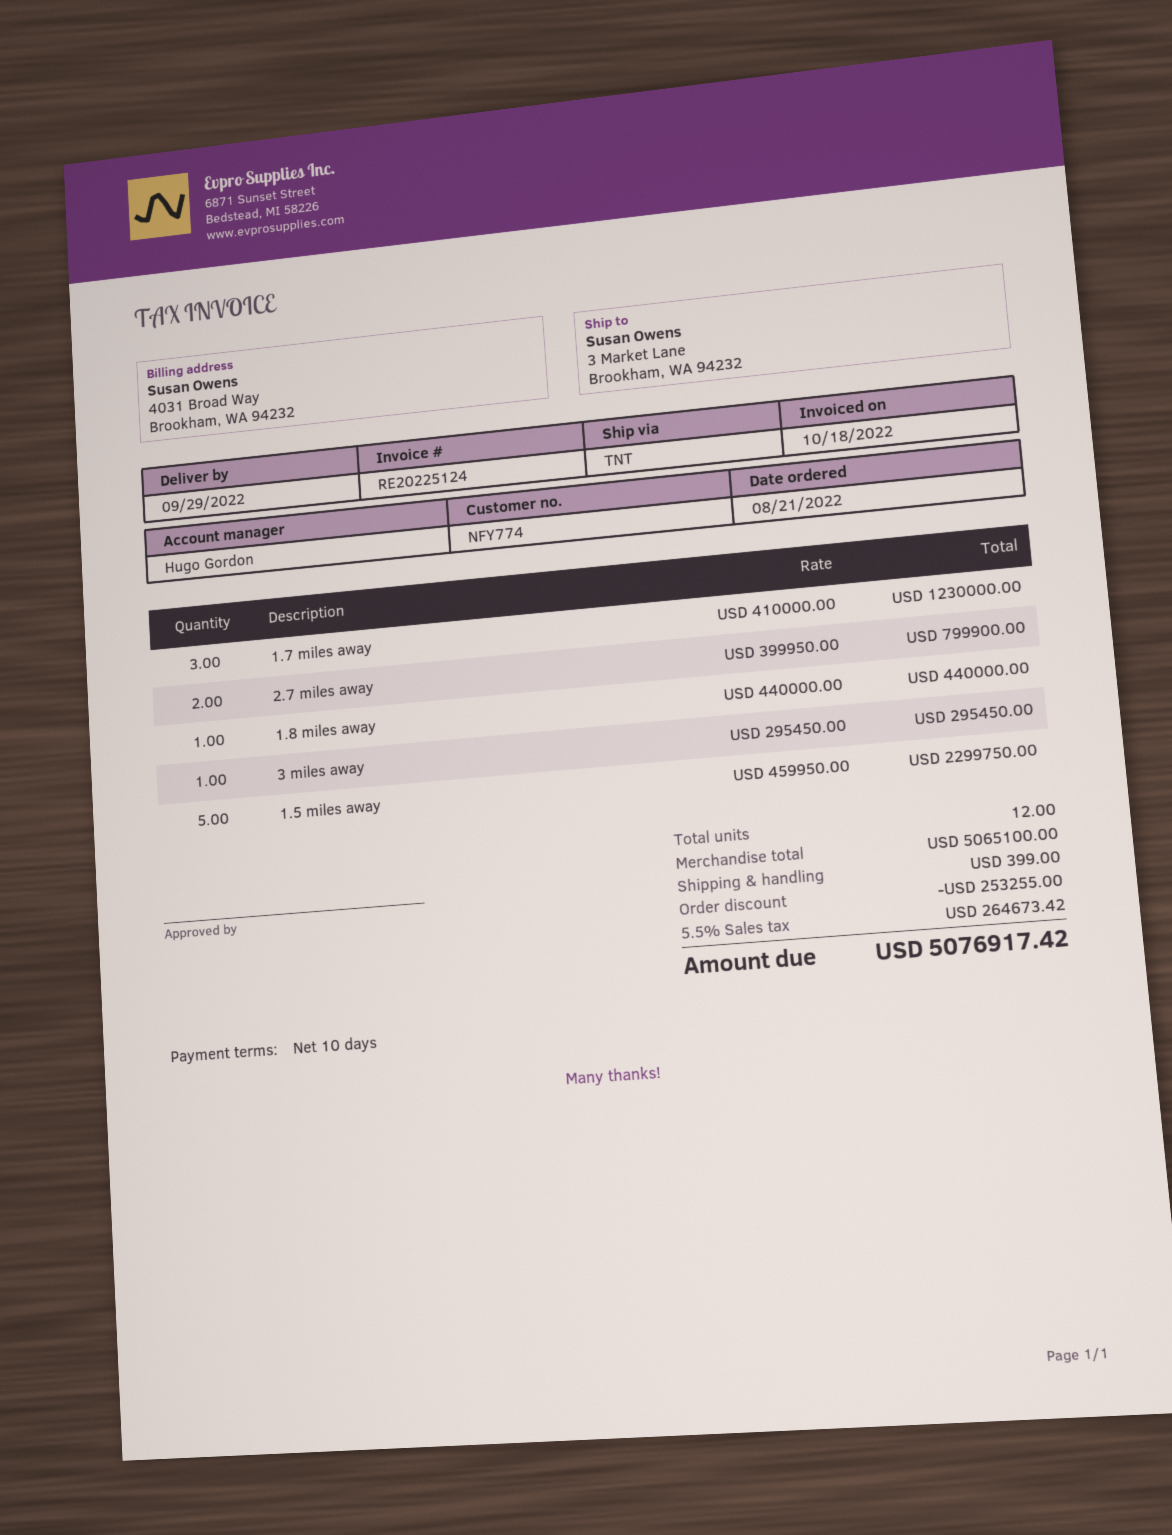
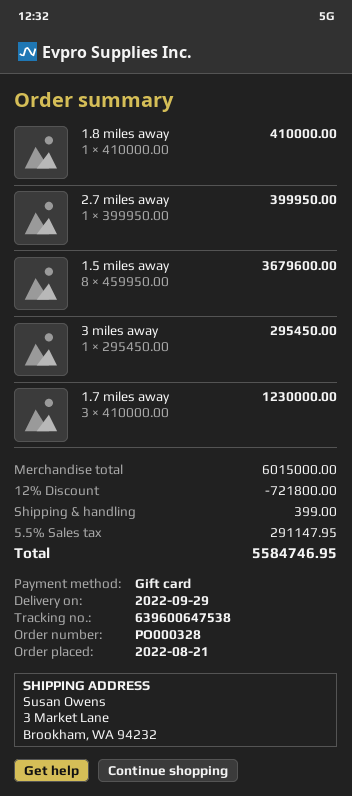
2.7 miles away: 2 x 399950.00 = 799900.00 -> 1 x 399950.00 = 399950.00
1.8 miles away: 1 x 440000.00 = 440000.00 -> 1 x 410000.00 = 410000.00
1.5 miles away: 5 x 459950.00 = 2299750.00 -> 8 x 459950.00 = 3679600.00
subtotal: 5065100.00 -> 6015000.00
discount: 253255.00 -> 721800.00
tax: 5.5% = 264673.42 -> 5.5% = 291147.95
total: 5076917.42 -> 5584746.95

